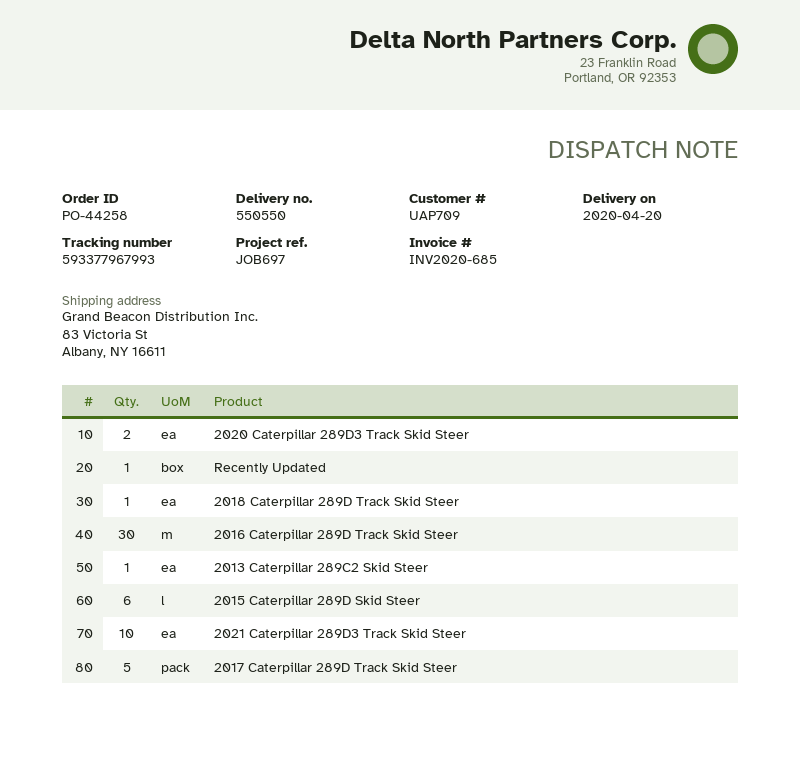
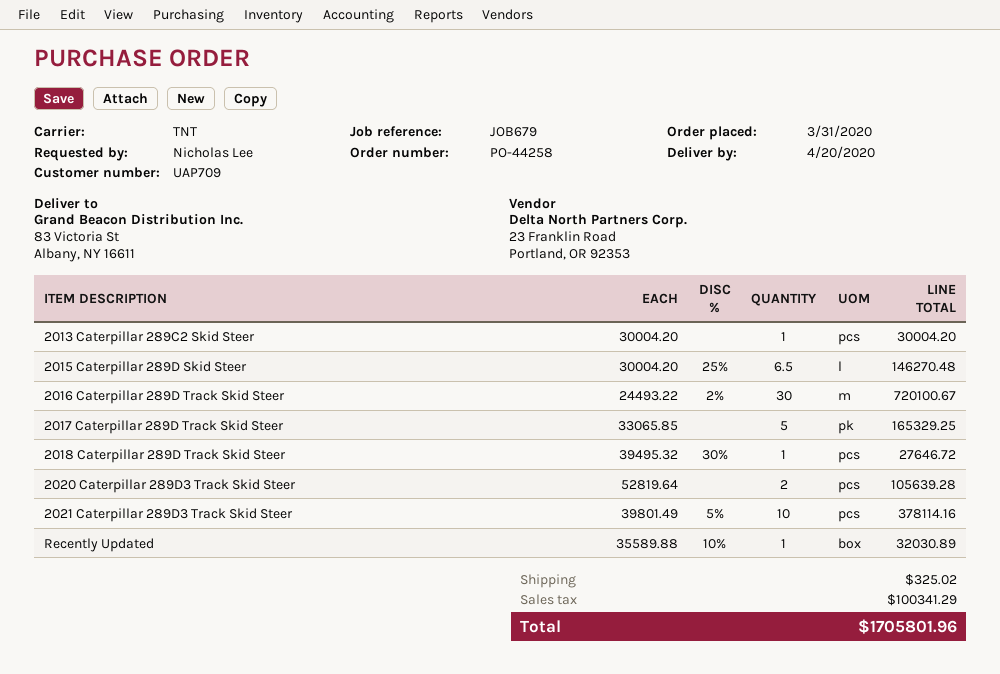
reference: JOB697 -> JOB679
2015 Caterpillar 289D Skid Steer: 6 -> 6.5

